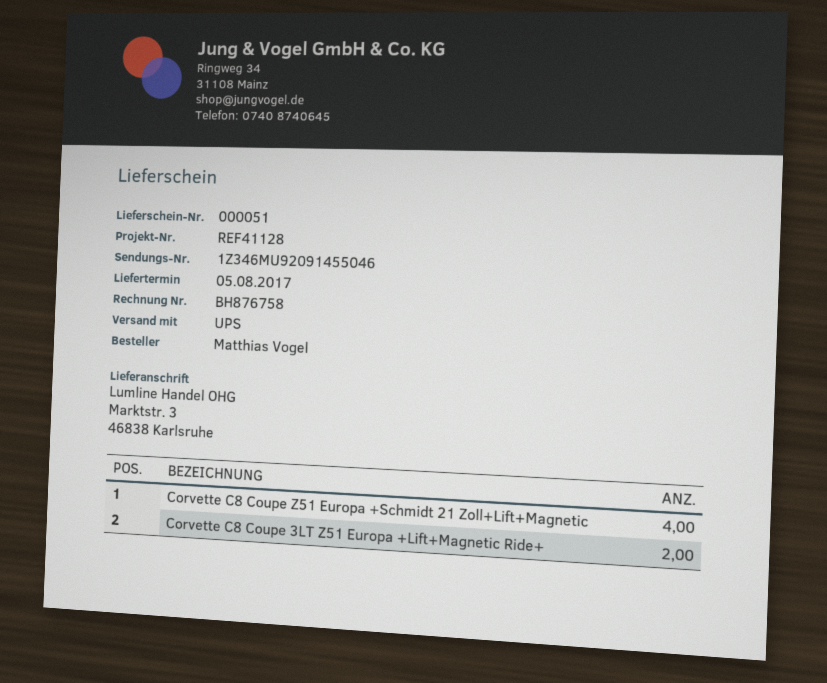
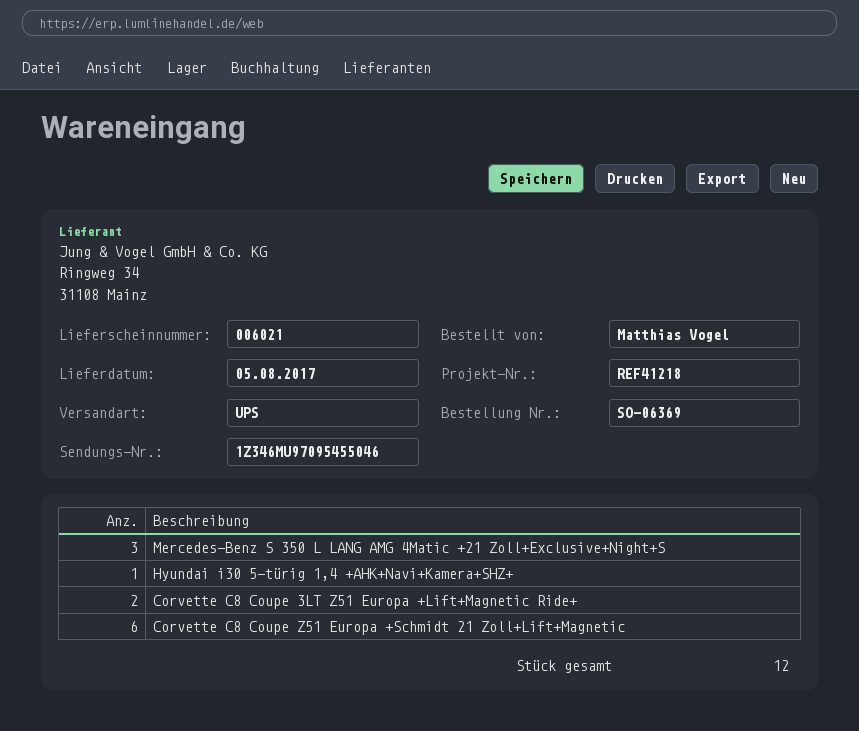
delivery note number: 000051 -> 006021
reference: REF41128 -> REF41218
tracking number: 1Z346MU92091455046 -> 1Z346MU97095455046
Corvette C8 Coupe Z51 Europa +Schmidt 21 Zoll+Lift+Magnetic: 4 -> 6
Mercedes-Benz S 350 L LANG AMG 4Matic +21 Zoll+Exclusive+Night+S: none -> 3
Hyundai i30 5-türig 1,4 +AHK+Navi+Kamera+SHZ+: none -> 1

